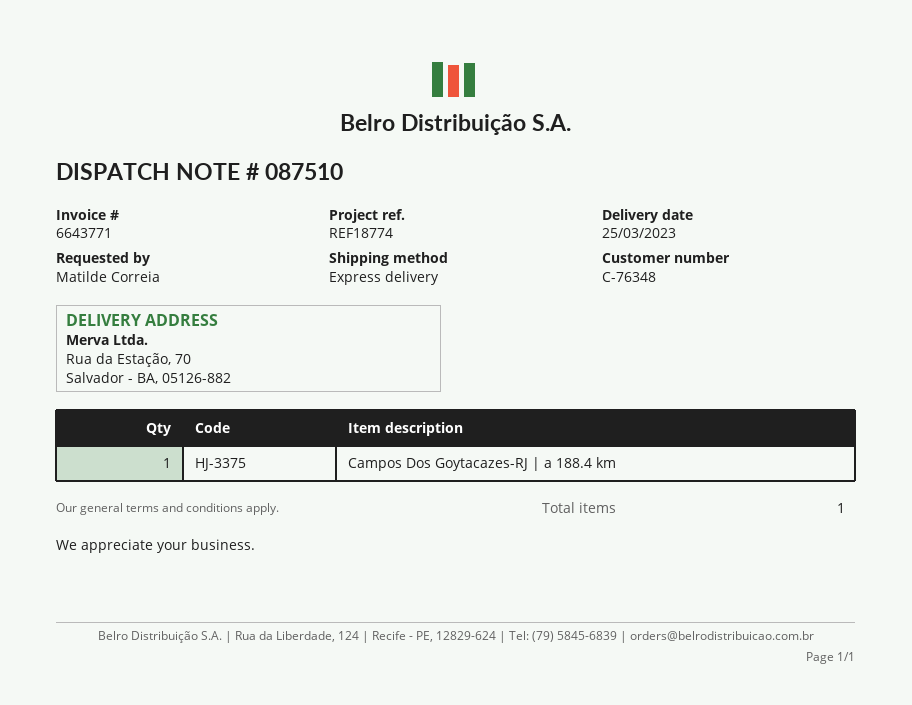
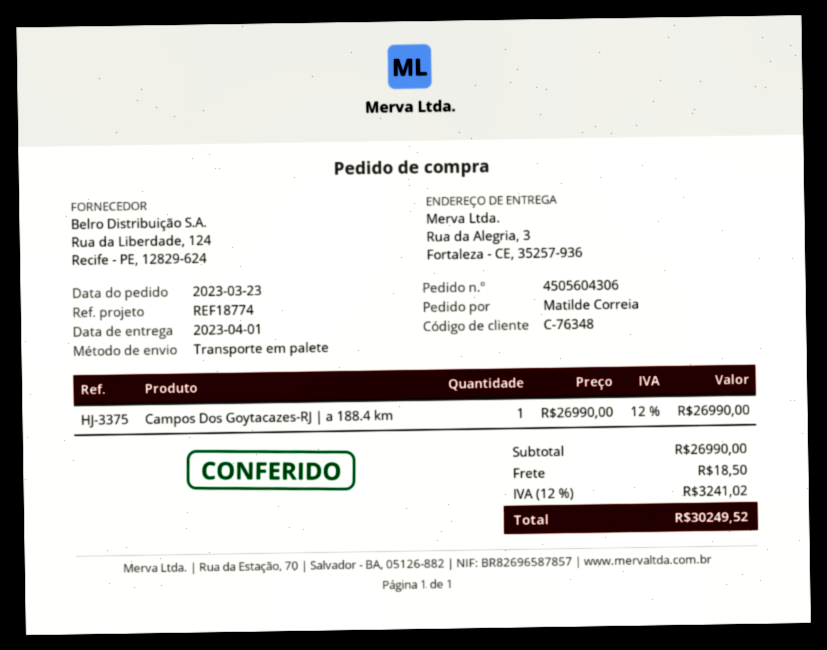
delivery date: 2023-03-25 -> 2023-04-01
shipping method: express -> pallet freight
ship to: Rua da Estação, 70, Salvador - BA, 05126-882 -> Rua da Alegria, 3, Fortaleza - CE, 35257-936

